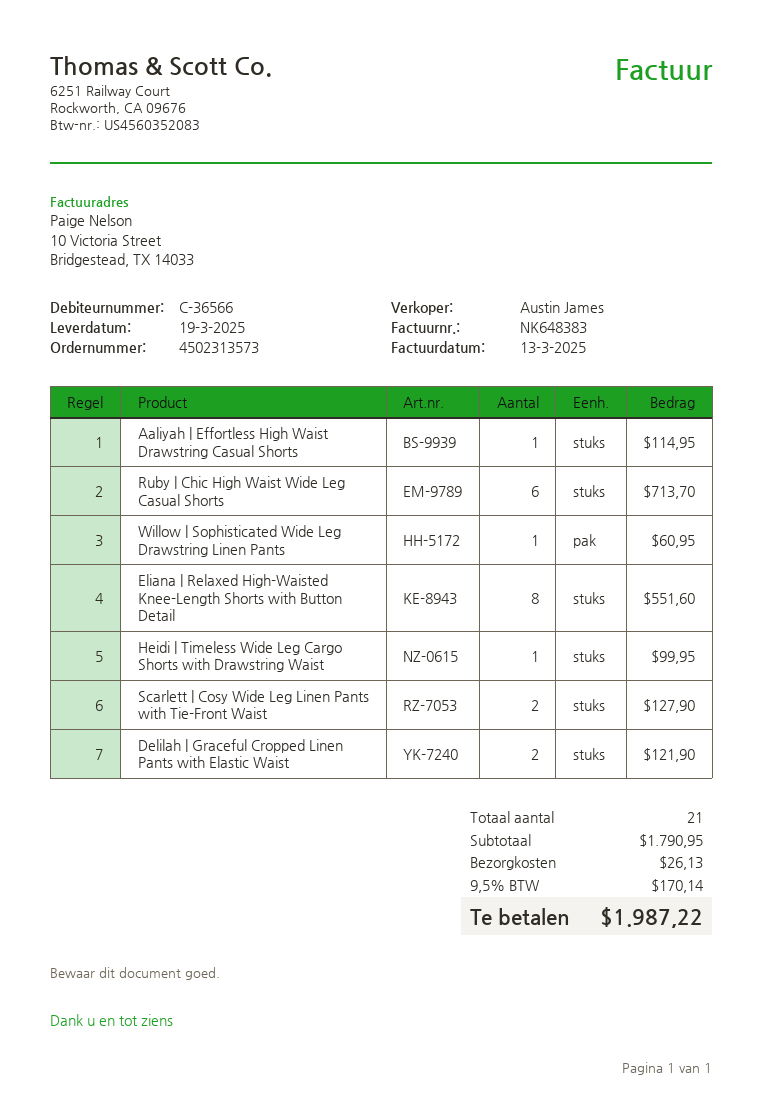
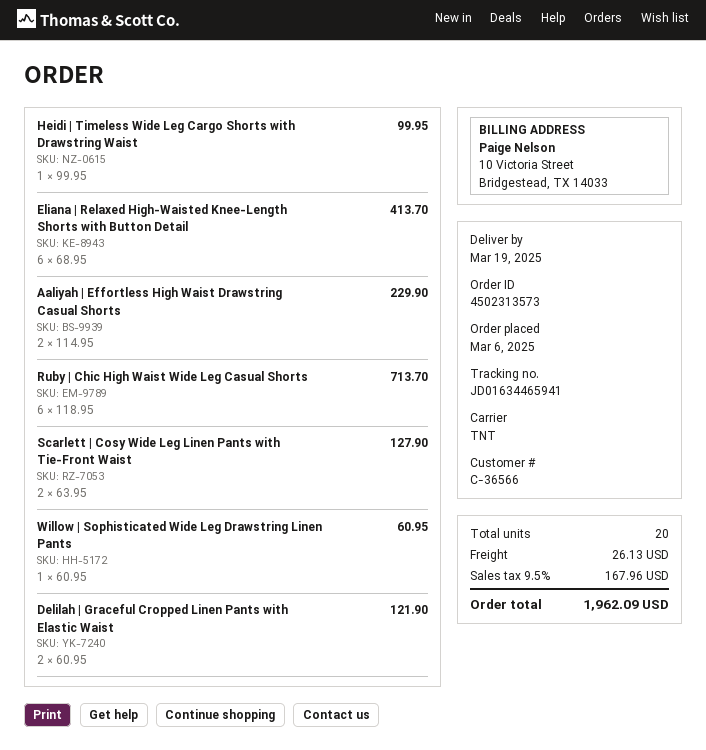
Aaliyah | Effortless High Waist Drawstring Casual Shorts: 1 for 114.95 -> 2 for 229.90
Eliana | Relaxed High-Waisted Knee-Length Shorts with Button Detail: 8 for 551.60 -> 6 for 413.70
total quantity: 21 -> 20
tax: 9.5% = 170.14 -> 9.5% = 167.96
total: 1987.22 -> 1962.09

